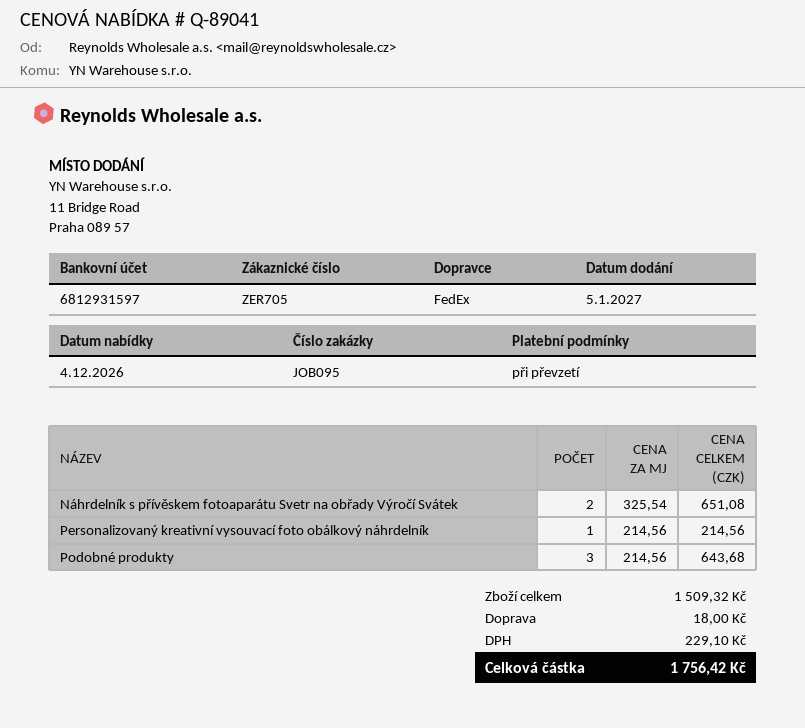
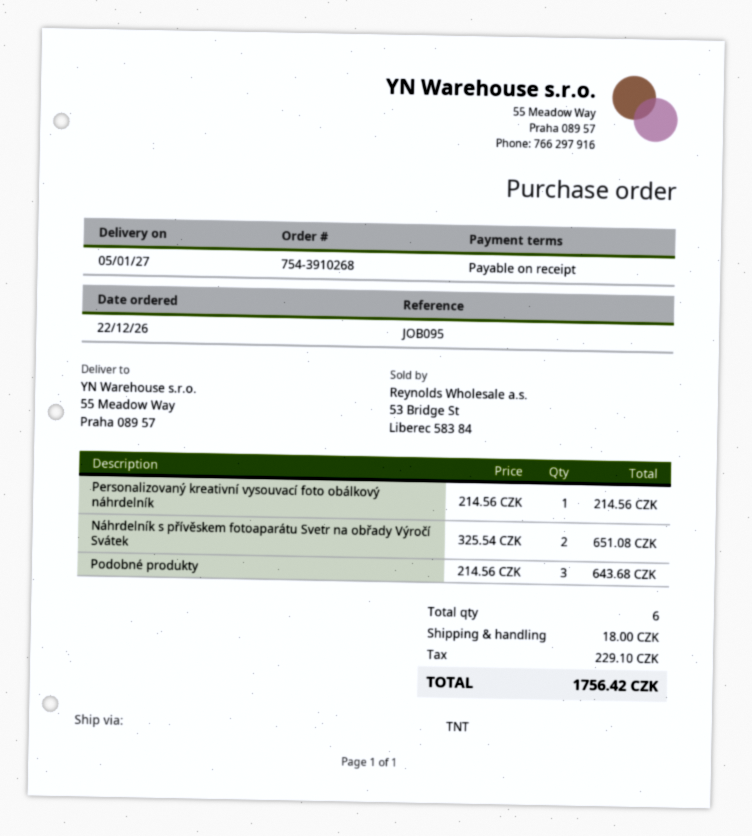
shipping method: FedEx -> TNT
ship to: 11 Bridge Road, Praha 089 57 -> 55 Meadow Way, Praha 089 57

